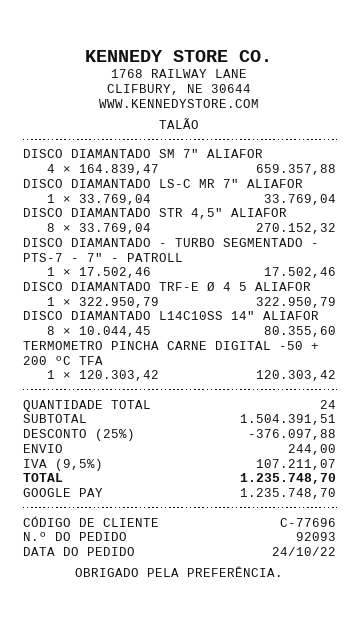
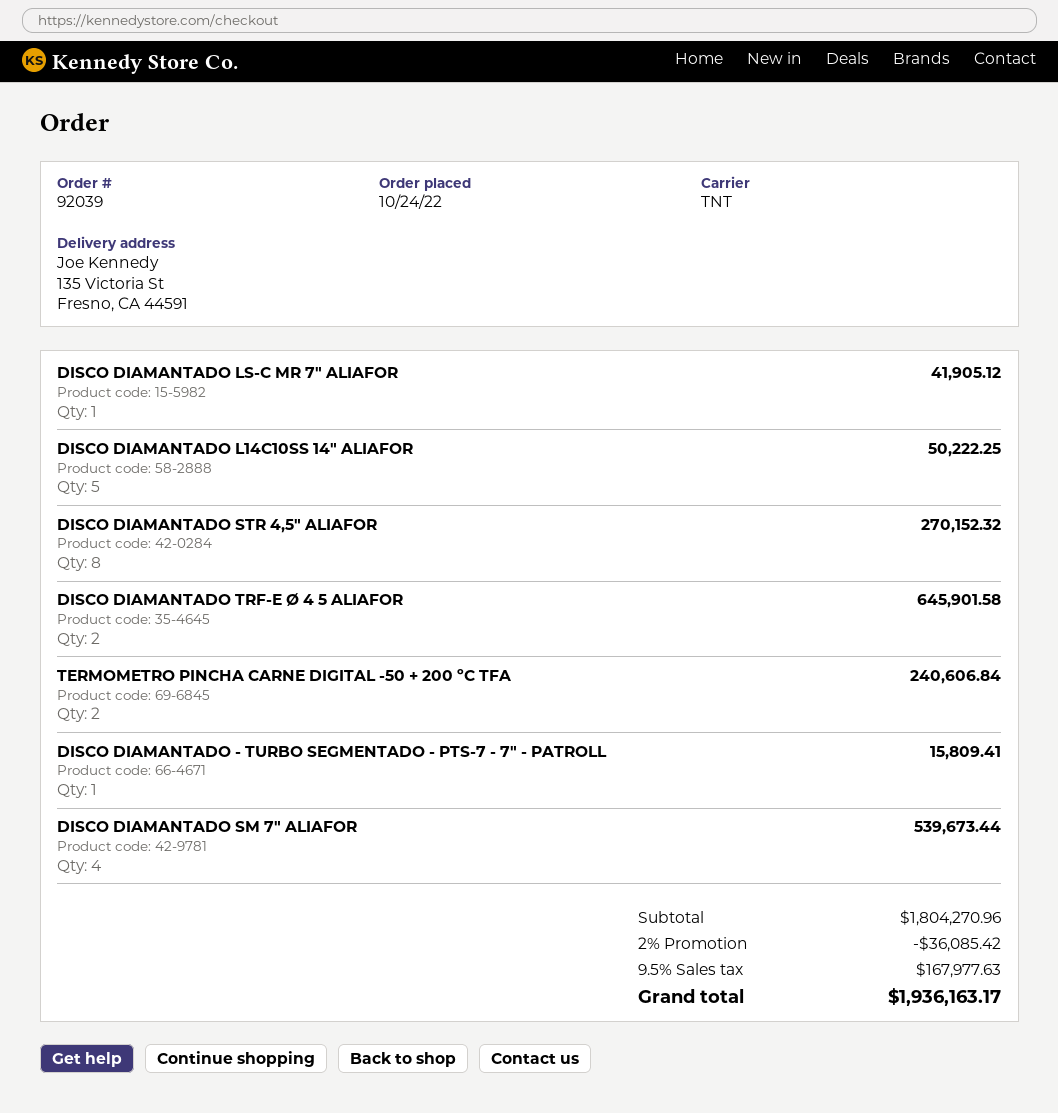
order number: 92093 -> 92039
DISCO DIAMANTADO SM 7" ALIAFOR: 4 for 659357.88 -> 4 for 539673.44
DISCO DIAMANTADO LS-C MR 7" ALIAFOR: 1 for 33769.04 -> 1 for 41905.12
DISCO DIAMANTADO - TURBO SEGMENTADO - PTS-7 - 7" - PATROLL: 1 for 17502.46 -> 1 for 15809.41
DISCO DIAMANTADO TRF-E Ø 4 5 ALIAFOR: 1 for 322950.79 -> 2 for 645901.58
DISCO DIAMANTADO L14C10SS 14" ALIAFOR: 8 for 80355.60 -> 5 for 50222.25
TERMOMETRO PINCHA CARNE DIGITAL -50 + 200 ºC TFA: 1 for 120303.42 -> 2 for 240606.84
subtotal: 1504391.51 -> 1804270.96
discount: 25% = 376097.88 -> 2% = 36085.42
shipping: 244.00 -> none
tax: 9.5% = 107211.07 -> 9.5% = 167977.63
total: 1235748.70 -> 1936163.17

